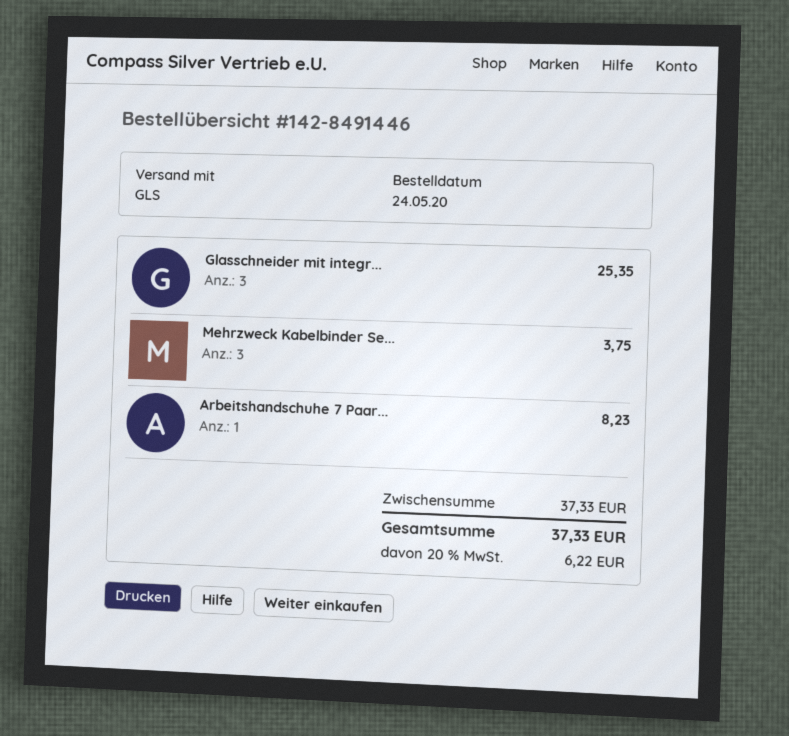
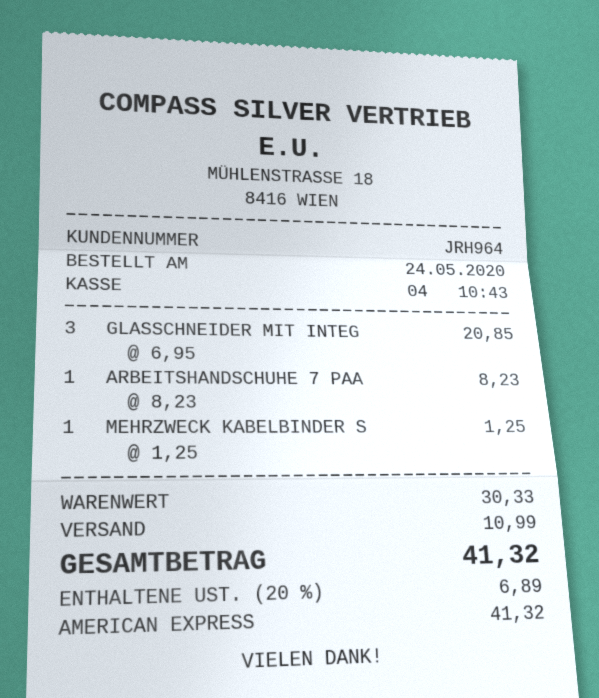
Glasschneider mit integr...: 3 for 25.35 -> 3 for 20.85
Mehrzweck Kabelbinder Se...: 3 for 3.75 -> 1 for 1.25
subtotal: 37.33 -> 30.33
shipping: none -> 10.99
tax: 20% = 6.22 -> 20% = 6.89
total: 37.33 -> 41.32

